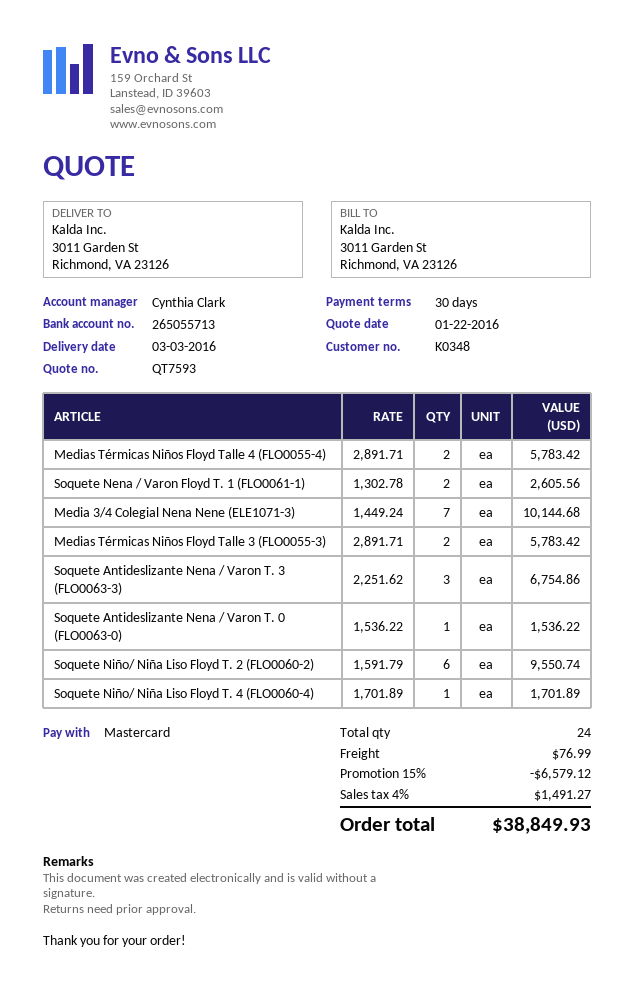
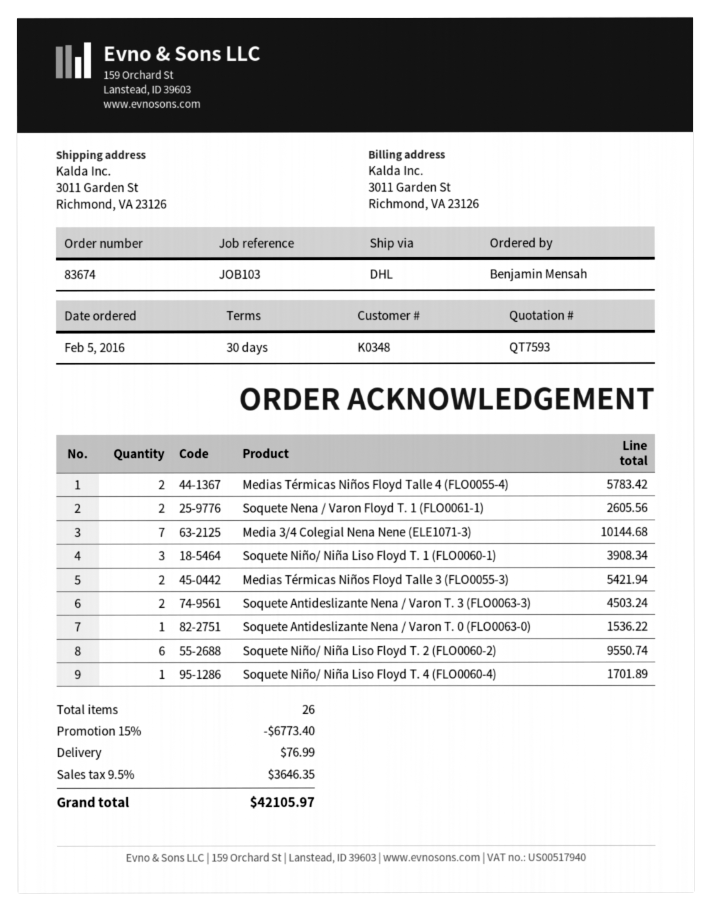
Medias Térmicas Niños Floyd Talle 3 (FLO0055-3): 2 for 5783.42 -> 2 for 5421.94
Soquete Antideslizante Nena / Varon T. 3 (FLO0063-3): 3 for 6754.86 -> 2 for 4503.24
Soquete Niño/ Niña Liso Floyd T. 1 (FLO0060-1): none -> 3 for 3908.34
total quantity: 24 -> 26
discount: 15% = 6579.12 -> 15% = 6773.40
tax: 4% = 1491.27 -> 9.5% = 3646.35
total: 38849.93 -> 42105.97

